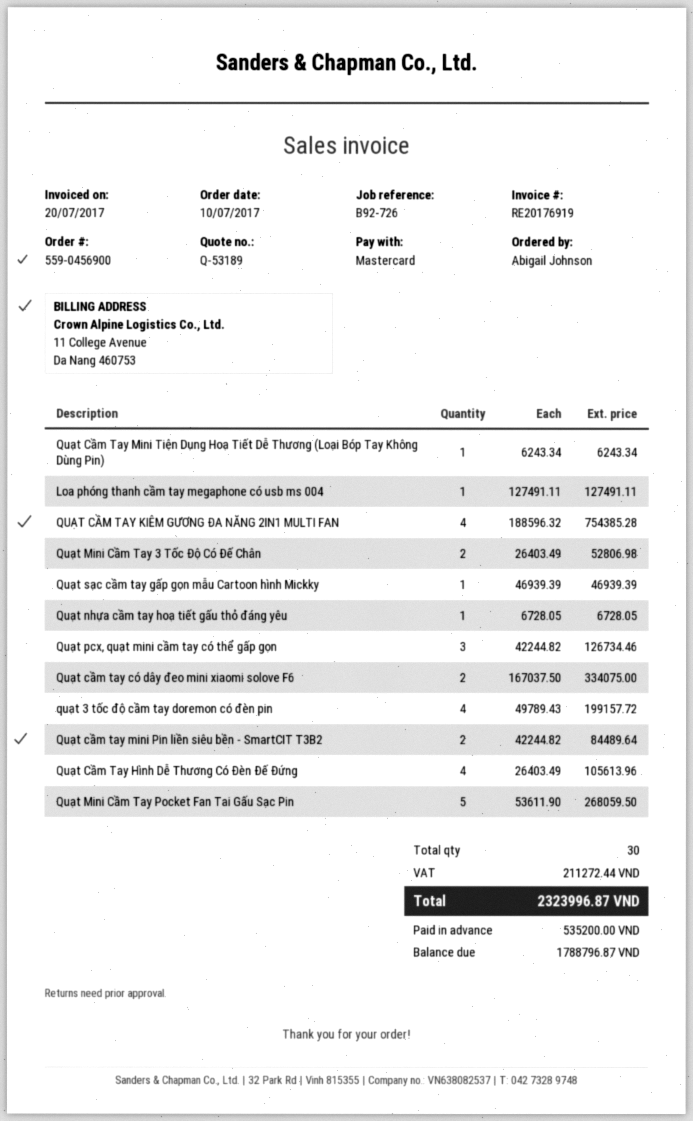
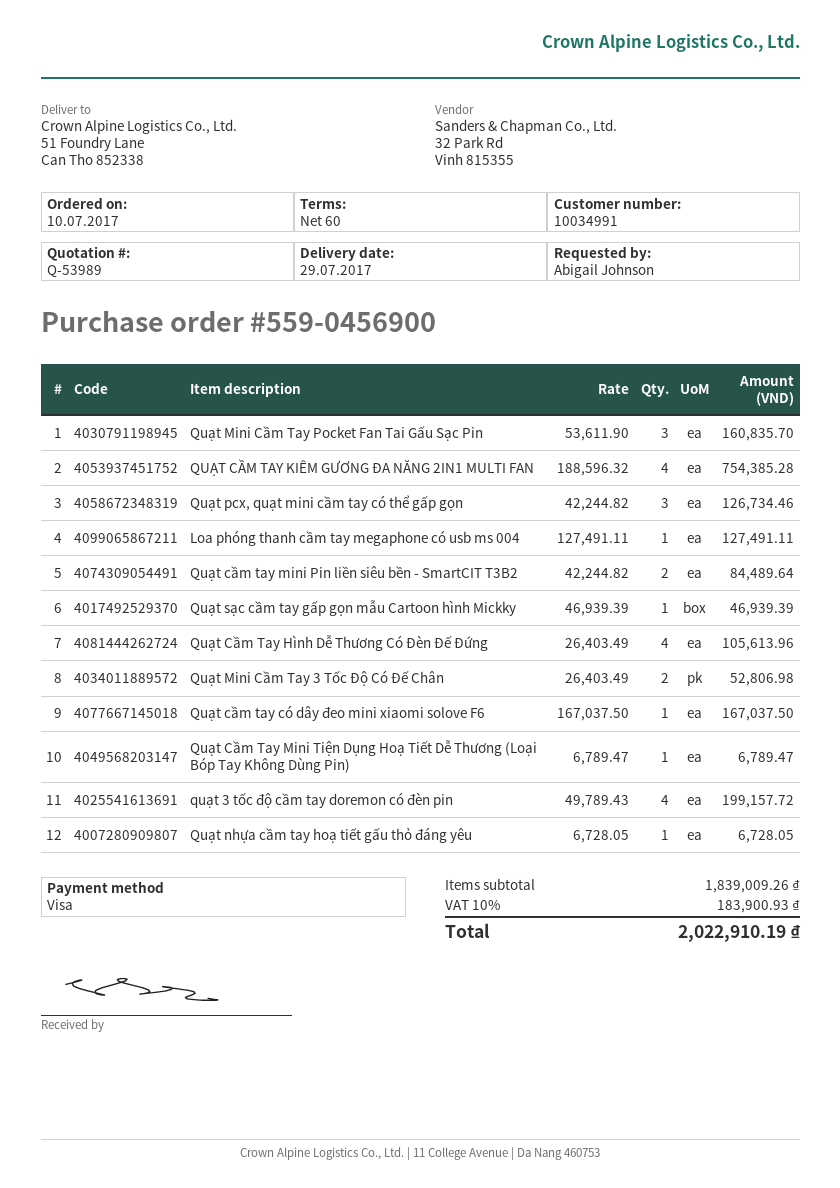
quote number: Q-53189 -> Q-53989
payment method: Mastercard -> Visa
Quạt Cầm Tay Mini Tiện Dụng Hoạ Tiết Dễ Thương (Loại Bóp Tay Không Dùng Pin): 1 x 6243.34 = 6243.34 -> 1 x 6789.47 = 6789.47
Quạt cầm tay có dây đeo mini xiaomi solove F6: 2 x 167037.50 = 334075.00 -> 1 x 167037.50 = 167037.50
Quạt Mini Cầm Tay Pocket Fan Tai Gấu Sạc Pin: 5 x 53611.90 = 268059.50 -> 3 x 53611.90 = 160835.70
tax: 211272.44 -> 183900.93
total: 2323996.87 -> 2022910.19

